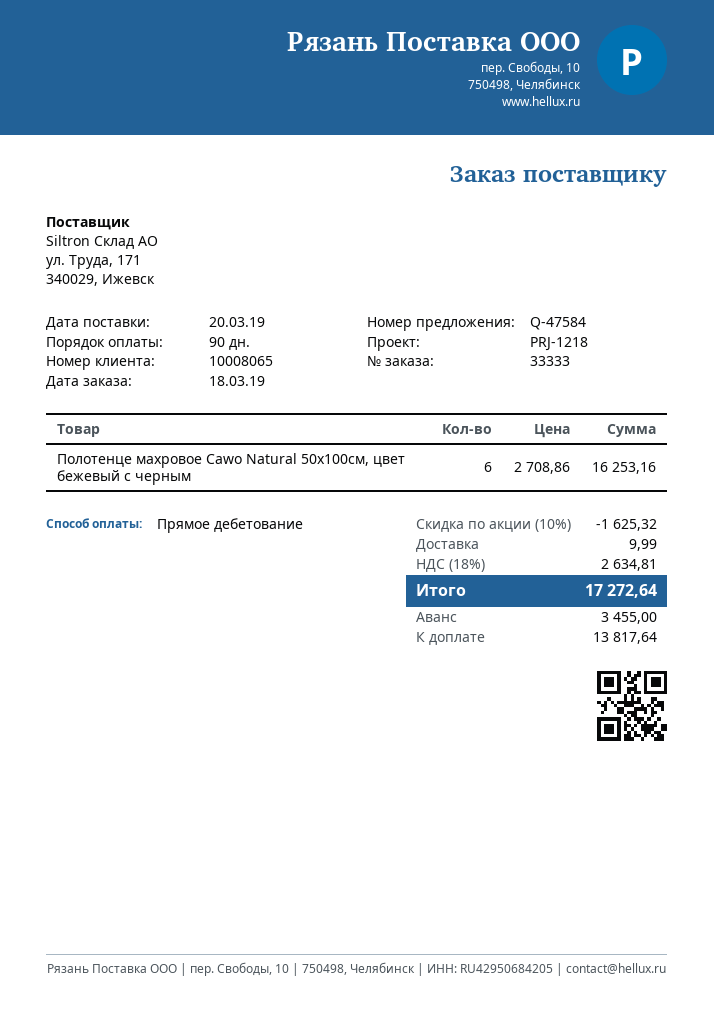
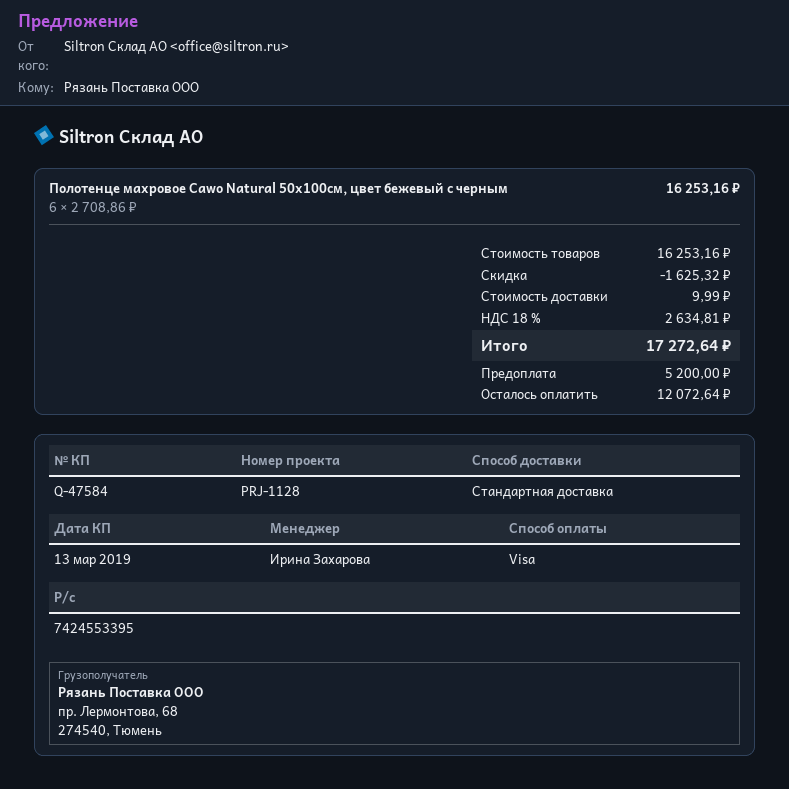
reference: PRJ-1218 -> PRJ-1128
payment method: direct debit -> Visa
deposit: 3455.00 -> 5200.00
balance: 13817.64 -> 12072.64

